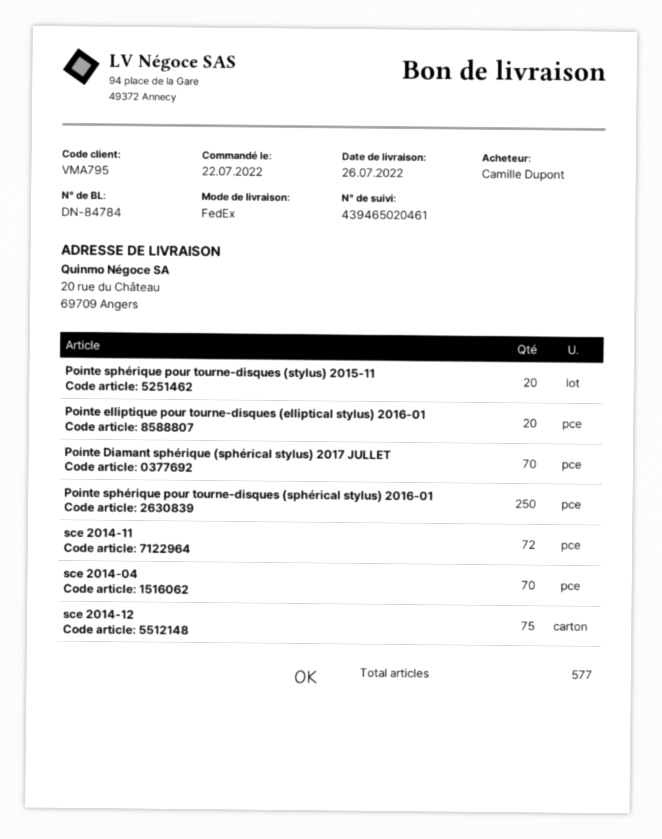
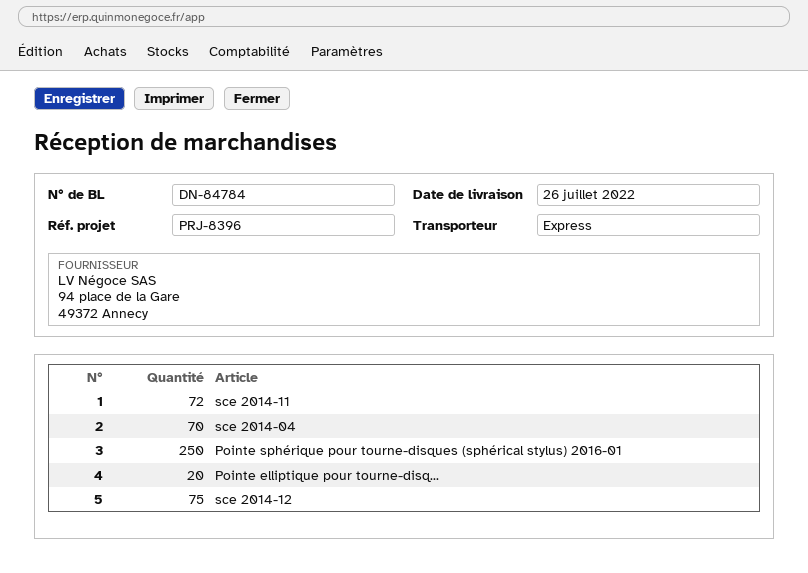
shipping method: FedEx -> express
Pointe sphérique pour tourne-disques (stylus) 2015-11: 20 -> none
Pointe Diamant sphérique (sphérical stylus) 2017 JULLET: 70 -> none

